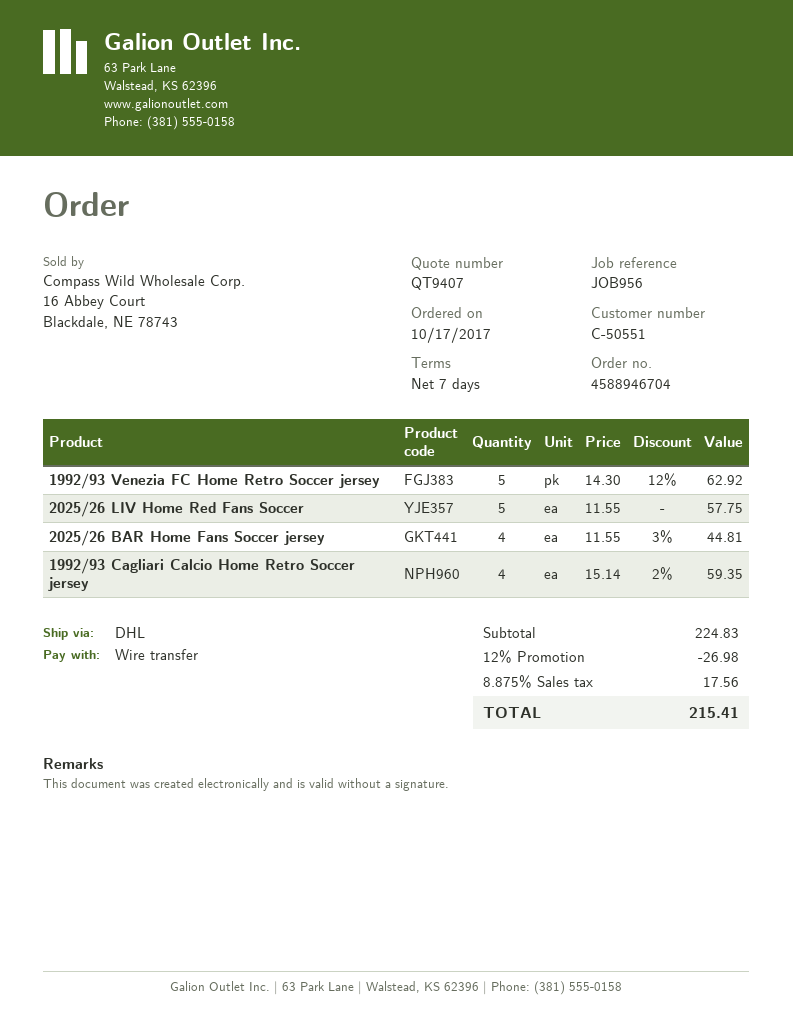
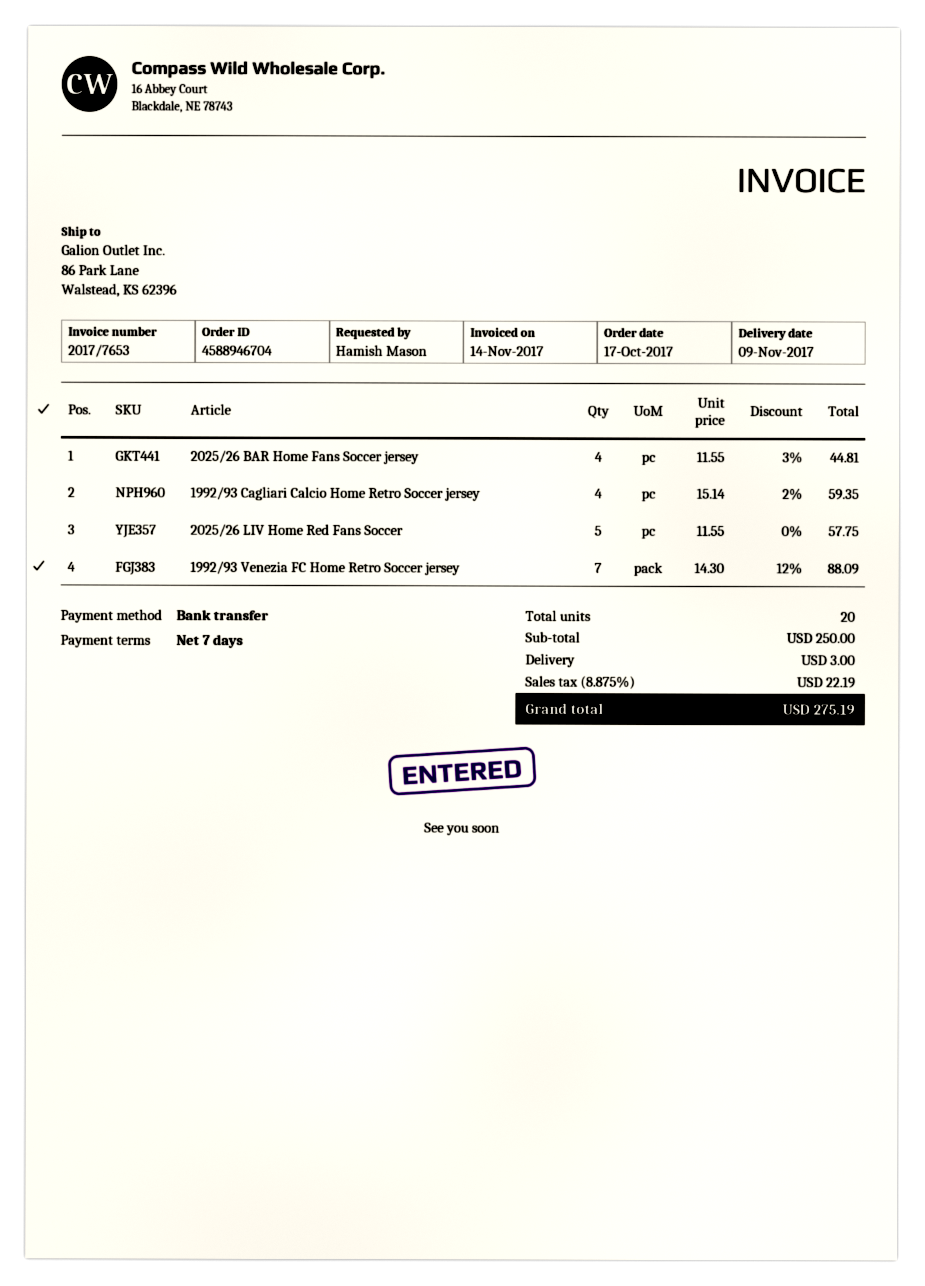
1992/93 Venezia FC Home Retro Soccer jersey: 5 x 14.30 - 12% = 62.92 -> 7 x 14.30 - 12% = 88.09
subtotal: 224.83 -> 250.00
discount: 12% = 26.98 -> none
shipping: none -> 3.00
tax: 8.875% = 17.56 -> 8.875% = 22.19
total: 215.41 -> 275.19

